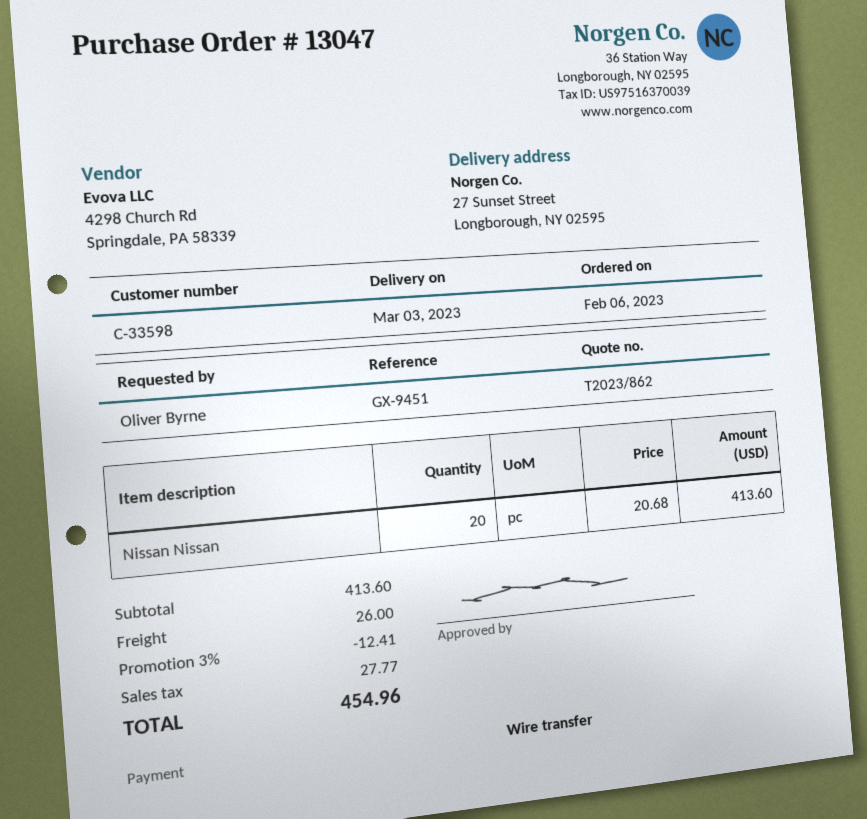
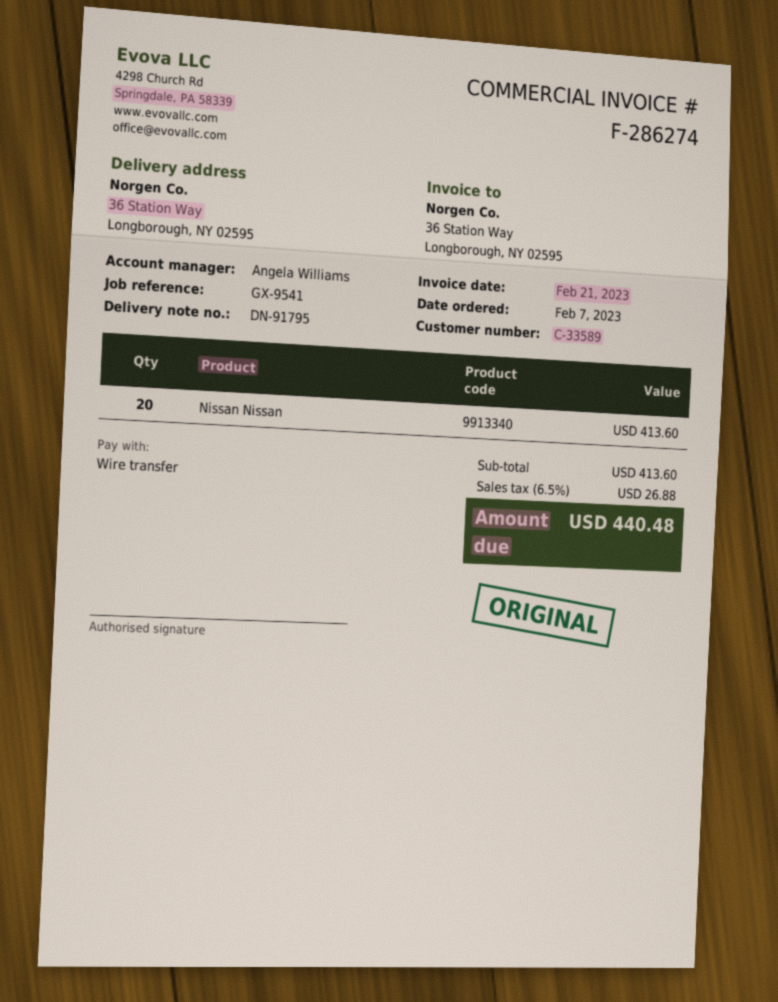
order date: 2023-02-06 -> 2023-02-07
customer number: C-33598 -> C-33589
reference: GX-9451 -> GX-9541
ship to: 27 Sunset Street, Longborough, NY 02595 -> 36 Station Way, Longborough, NY 02595
discount: 3% = 12.41 -> none
shipping: 26.00 -> none
tax: 27.77 -> 26.88
total: 454.96 -> 440.48

